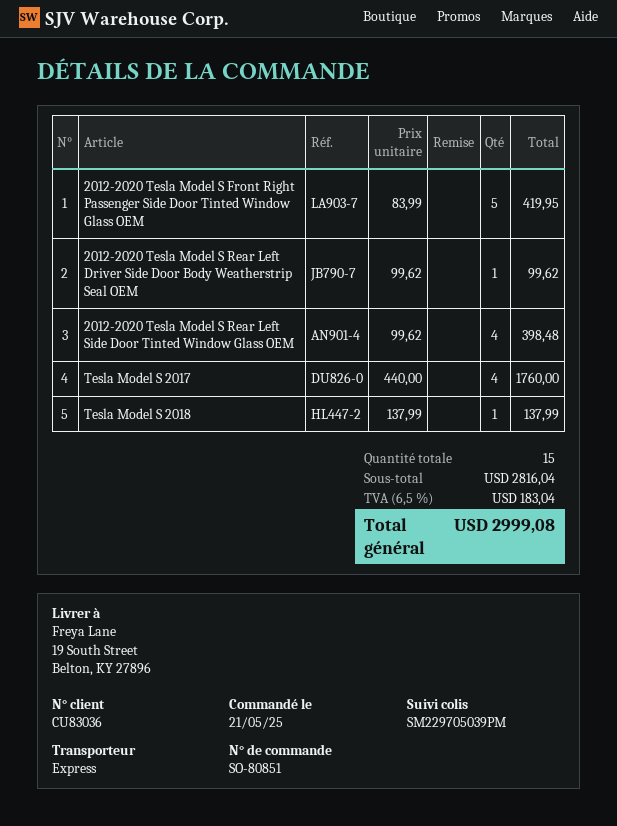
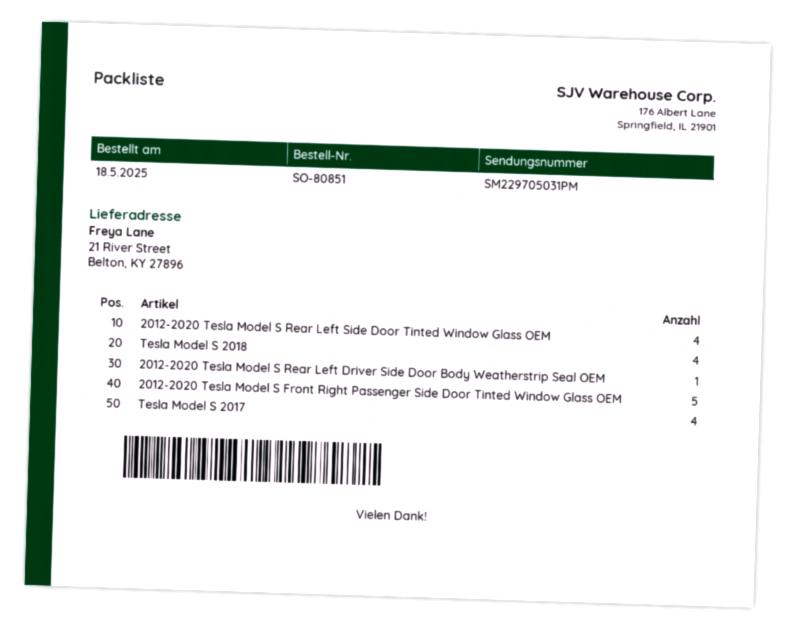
order date: 2025-05-21 -> 2025-05-18
tracking number: SM229705039PM -> SM229705031PM
ship to: 19 South Street, Belton, KY 27896 -> 21 River Street, Belton, KY 27896
Tesla Model S 2018: 1 -> 4

